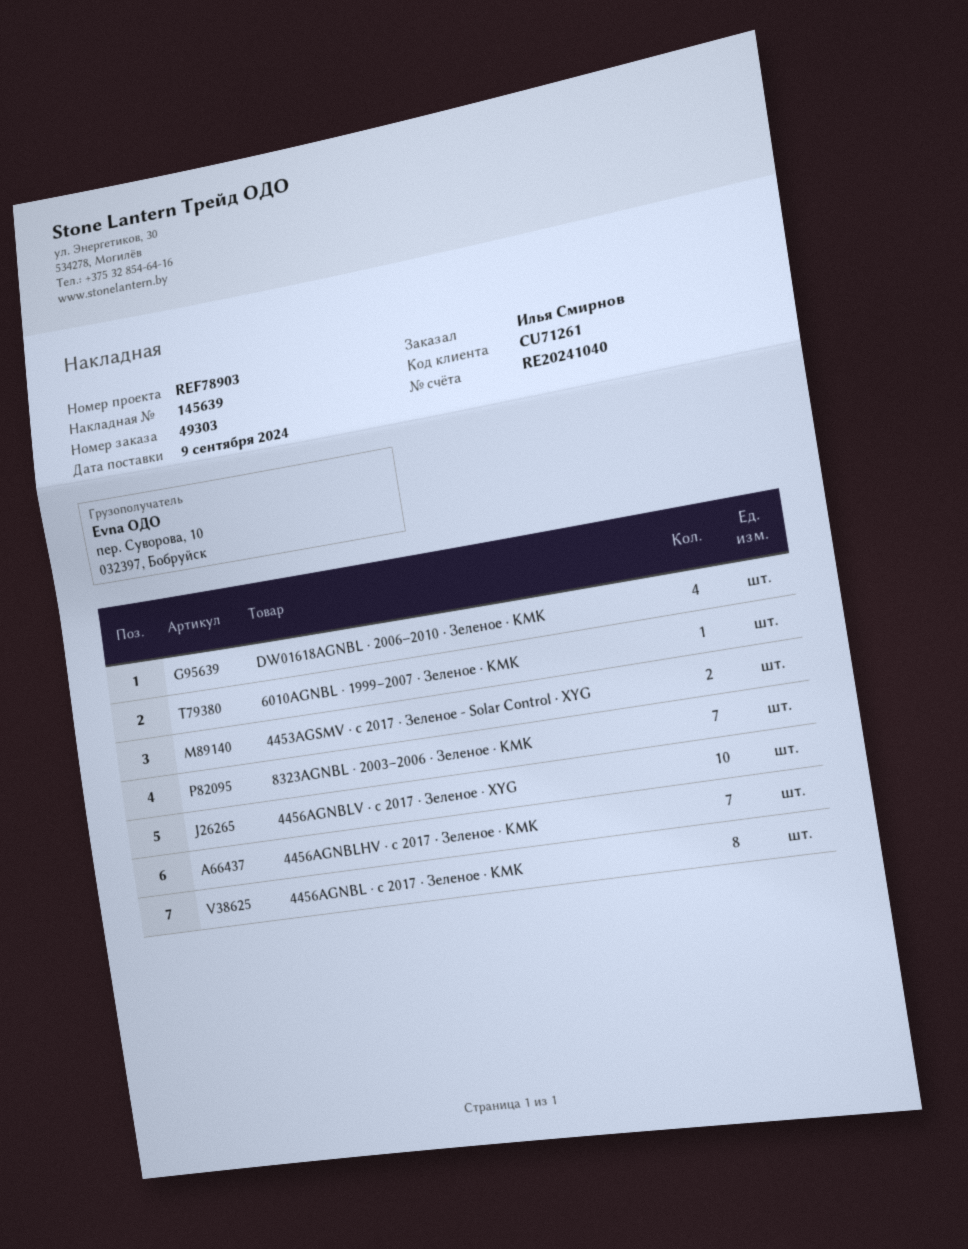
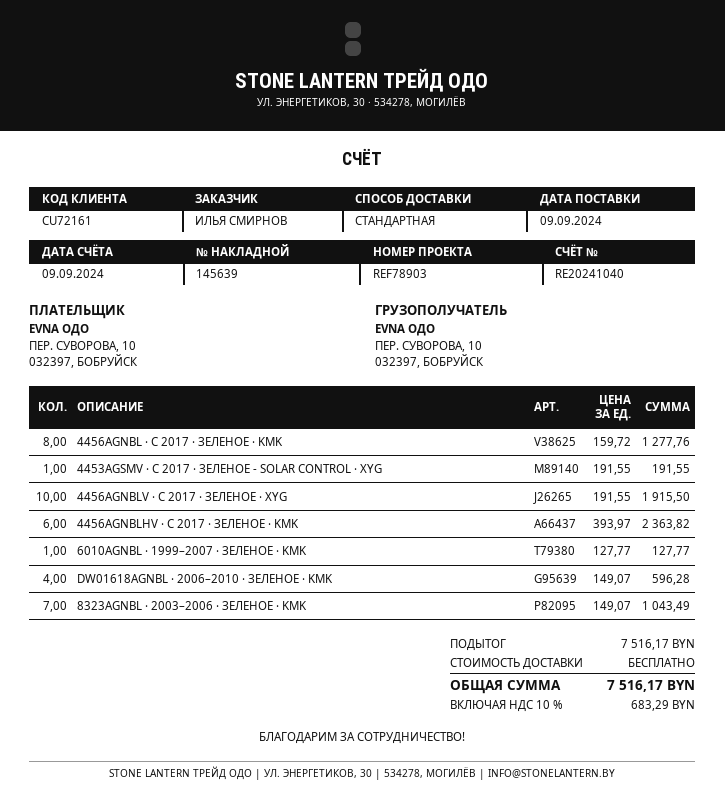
customer number: CU71261 -> CU72161
4453AGSMV · с 2017 · Зеленое - Solar Control · XYG: 2 -> 1
4456AGNBLHV · с 2017 · Зеленое · KMK: 7 -> 6

